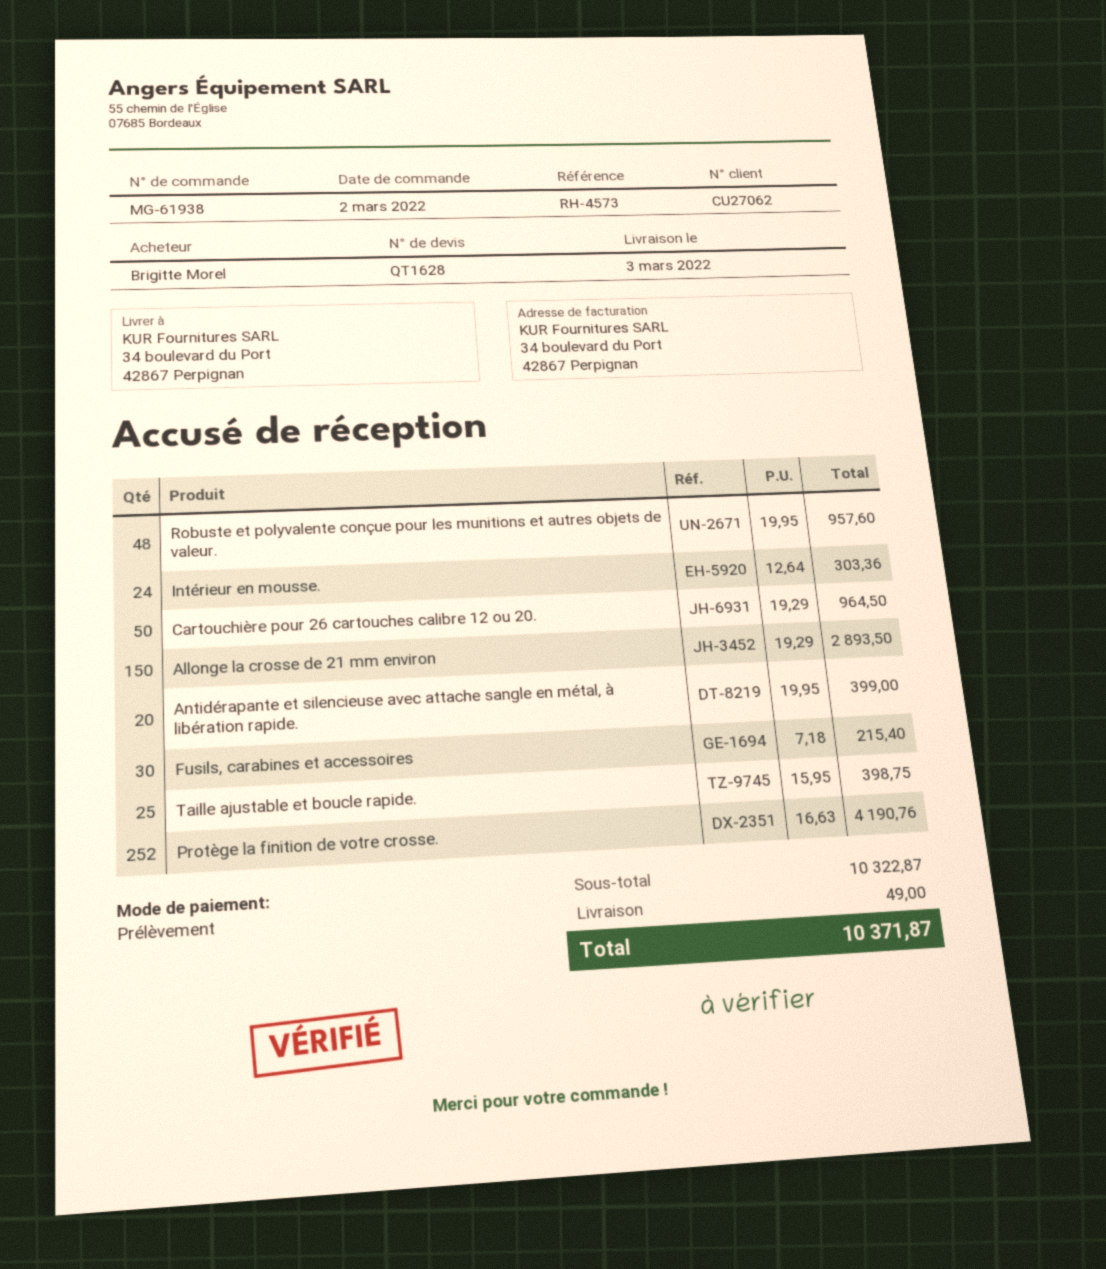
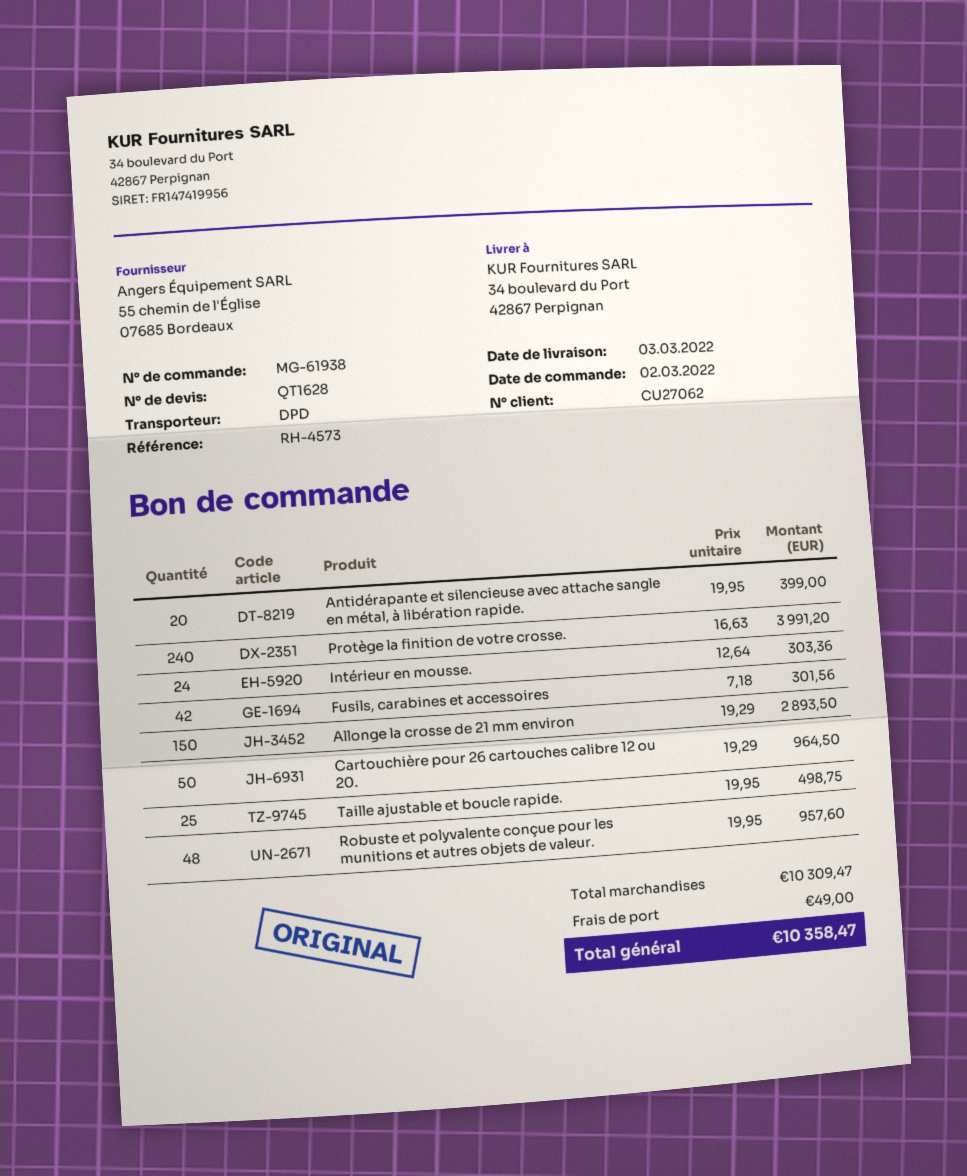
Fusils, carabines et accessoires: 30 x 7.18 = 215.40 -> 42 x 7.18 = 301.56
Taille ajustable et boucle rapide.: 25 x 15.95 = 398.75 -> 25 x 19.95 = 498.75
Protège la finition de votre crosse.: 252 x 16.63 = 4190.76 -> 240 x 16.63 = 3991.20
subtotal: 10322.87 -> 10309.47
total: 10371.87 -> 10358.47

